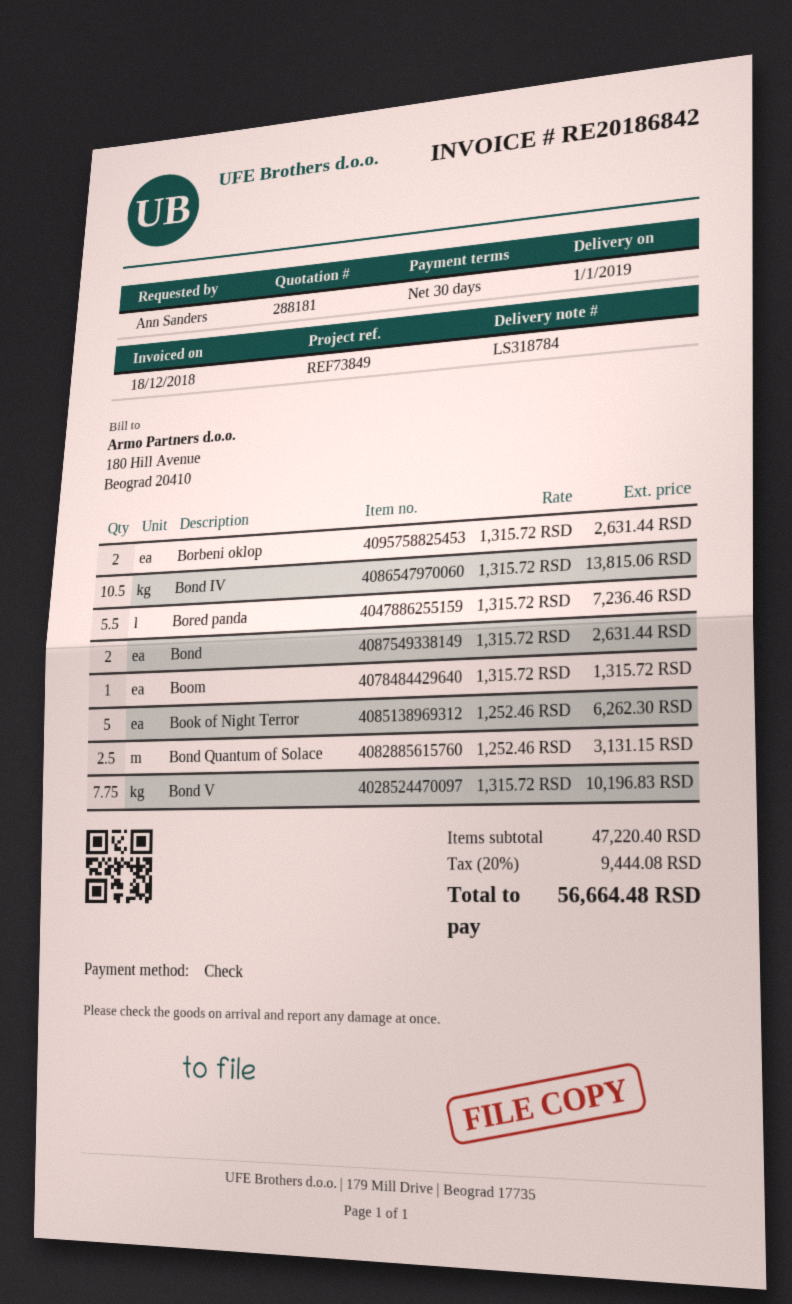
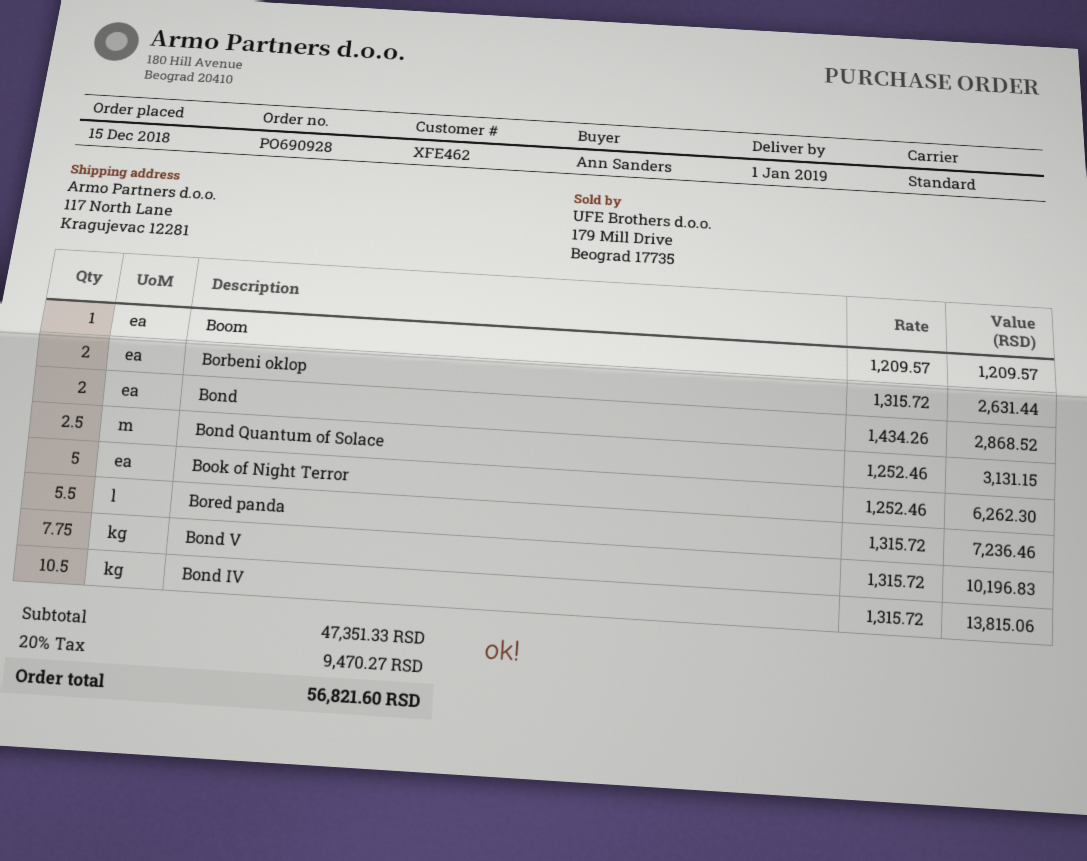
Bond: 2 x 1315.72 = 2631.44 -> 2 x 1434.26 = 2868.52
Boom: 1 x 1315.72 = 1315.72 -> 1 x 1209.57 = 1209.57
subtotal: 47220.40 -> 47351.33
tax: 20% = 9444.08 -> 20% = 9470.27
total: 56664.48 -> 56821.60

